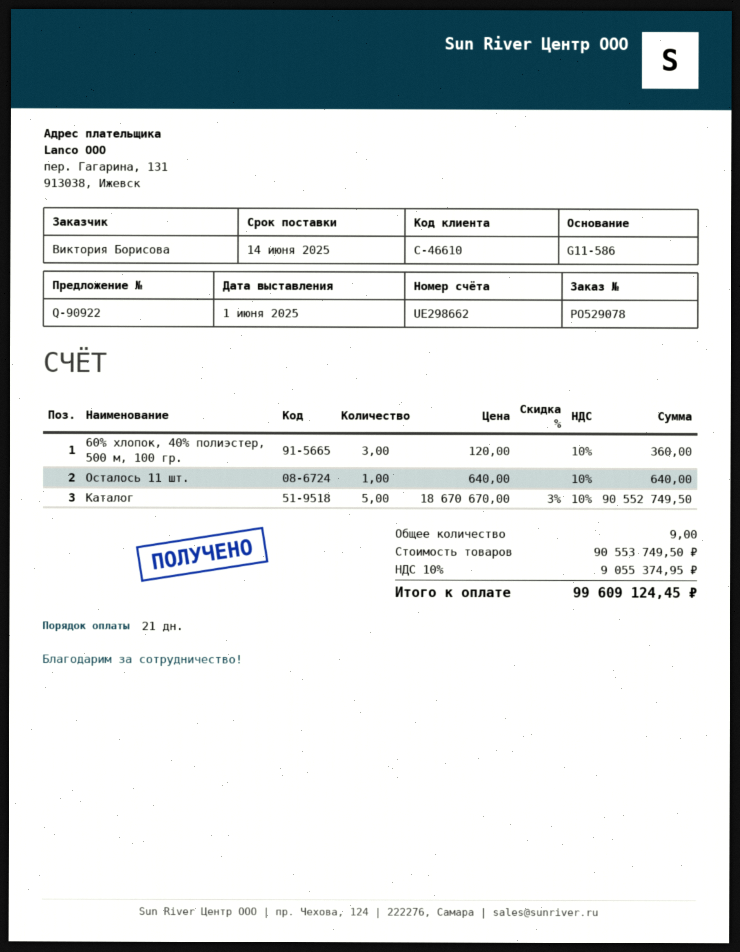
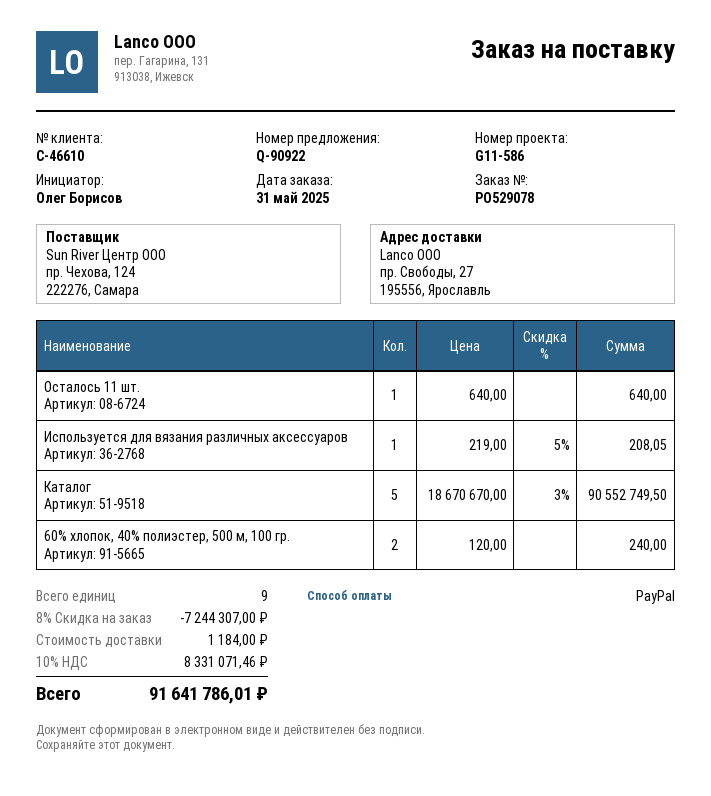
ordered by: Виктория Борисова -> Олег Борисов
60% хлопок, 40% полиэстер, 500 м, 100 гр.: 3 x 120.00 = 360.00 -> 2 x 120.00 = 240.00
Используется для вязания различных аксессуаров: none -> 1 x 219.00 - 5% = 208.05
discount: none -> 8% = 7244307.00
shipping: none -> 1184.00
tax: 10% = 9055374.95 -> 10% = 8331071.46
total: 99609124.45 -> 91641786.01

